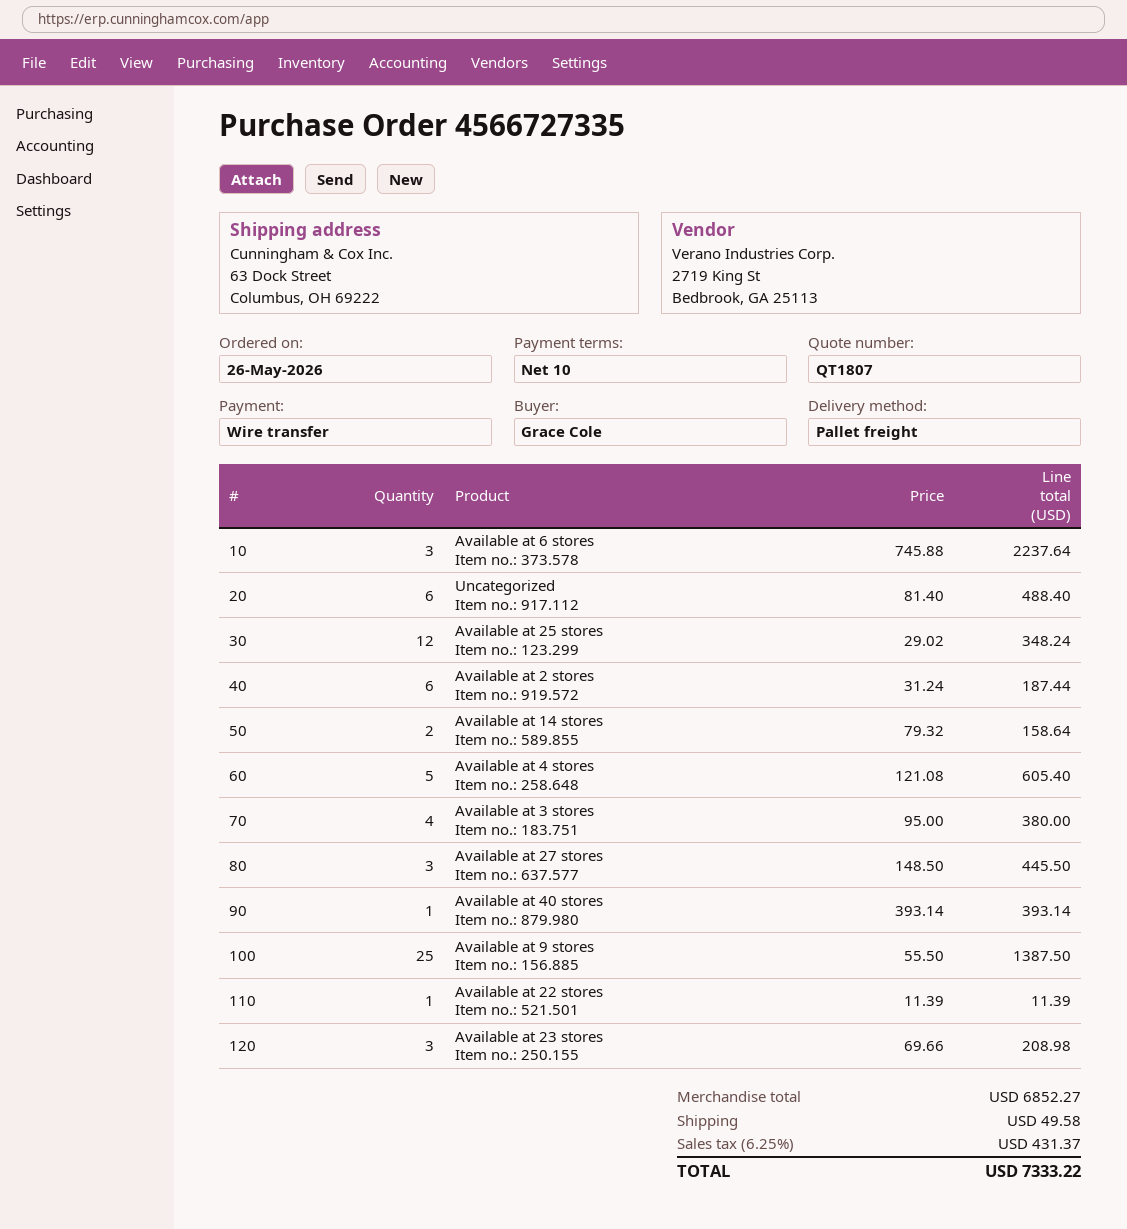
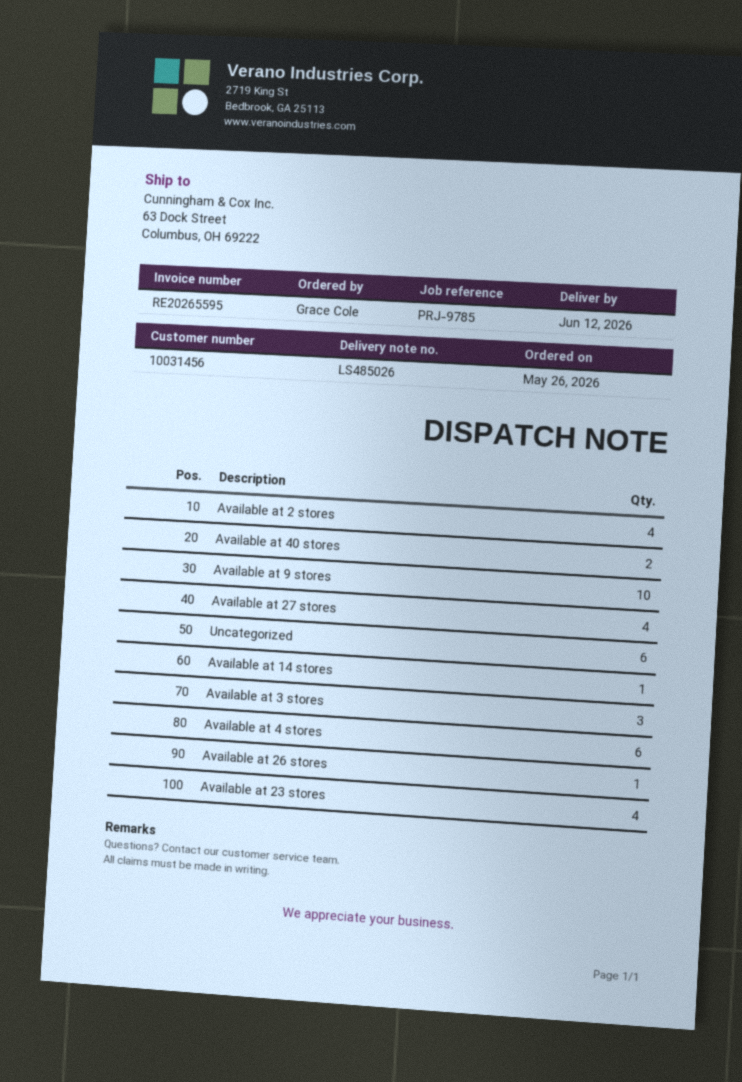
Available at 6 stores: 3 -> none
Available at 25 stores: 12 -> none
Available at 2 stores: 6 -> 4
Available at 14 stores: 2 -> 1
Available at 4 stores: 5 -> 6
Available at 3 stores: 4 -> 3
Available at 27 stores: 3 -> 4
Available at 40 stores: 1 -> 2
Available at 9 stores: 25 -> 10
Available at 22 stores: 1 -> none
Available at 23 stores: 3 -> 4
Available at 26 stores: none -> 1

